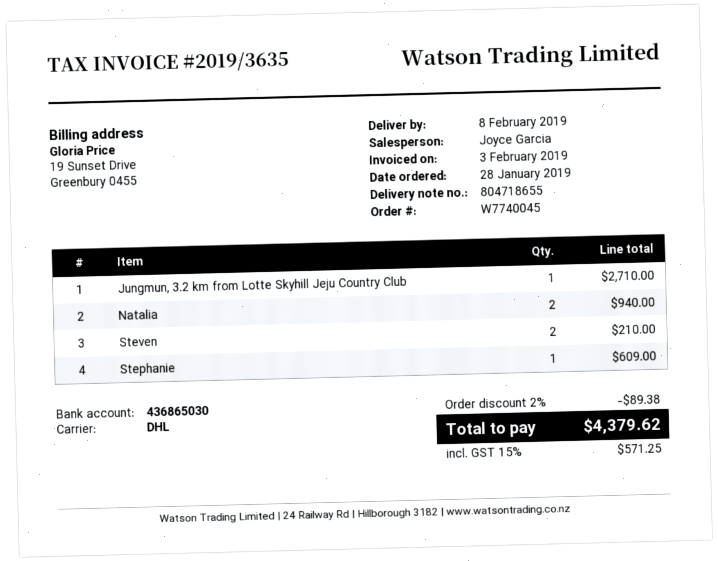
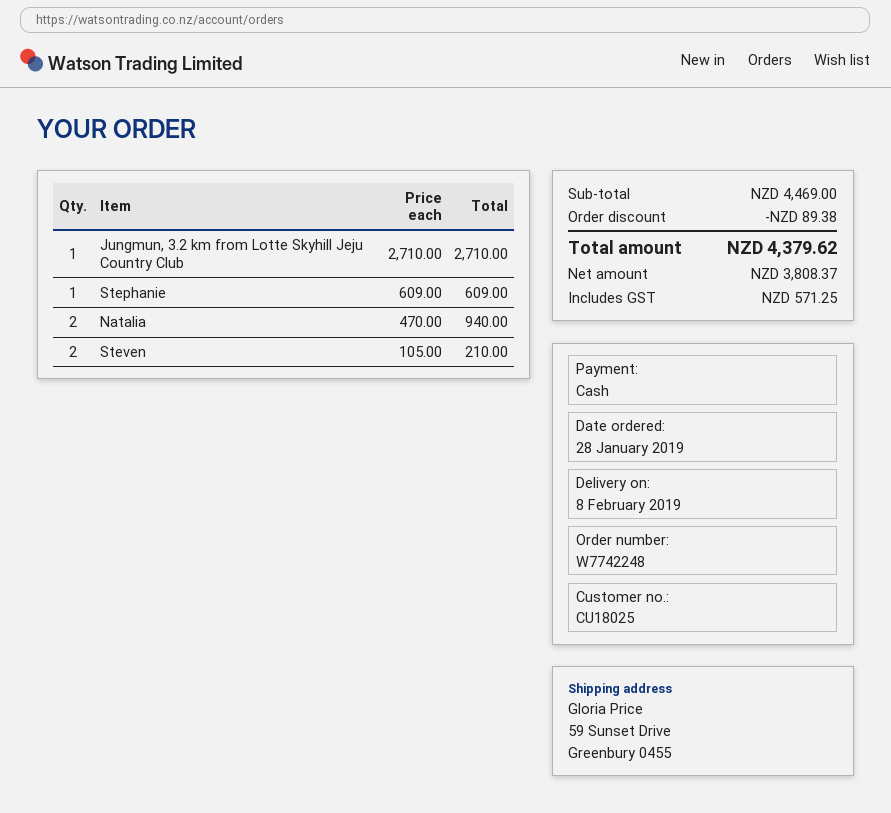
order number: W7740045 -> W7742248

